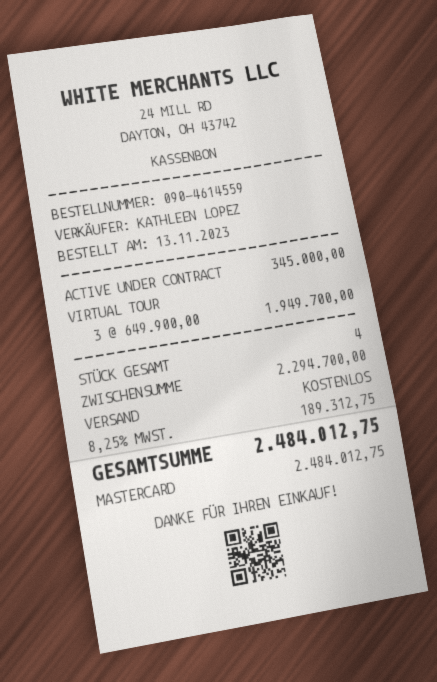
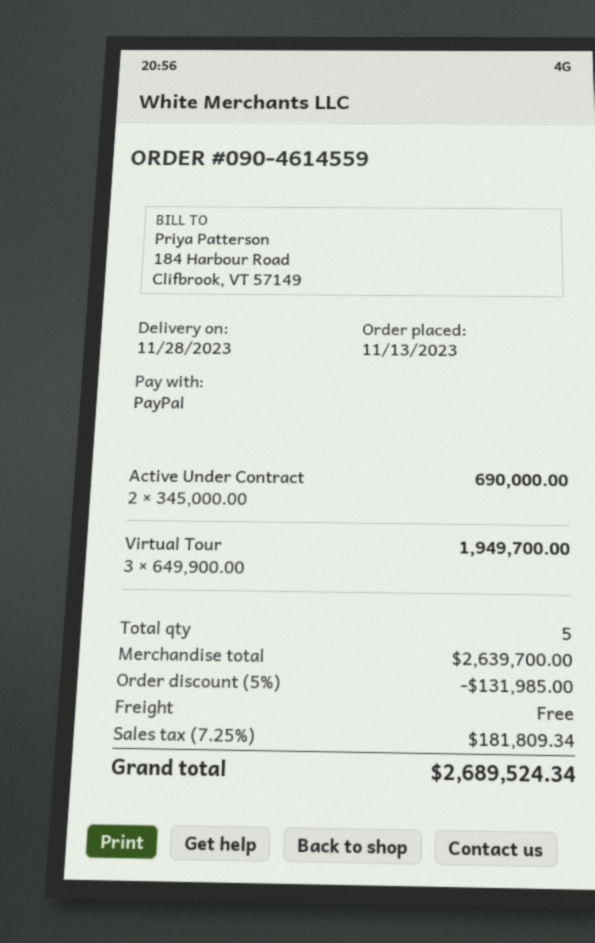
payment method: Mastercard -> PayPal
ACTIVE UNDER CONTRACT: 1 x 345000.00 = 345000.00 -> 2 x 345000.00 = 690000.00
total quantity: 4 -> 5
subtotal: 2294700.00 -> 2639700.00
discount: none -> 5% = 131985.00
tax: 8.25% = 189312.75 -> 7.25% = 181809.34
total: 2484012.75 -> 2689524.34

